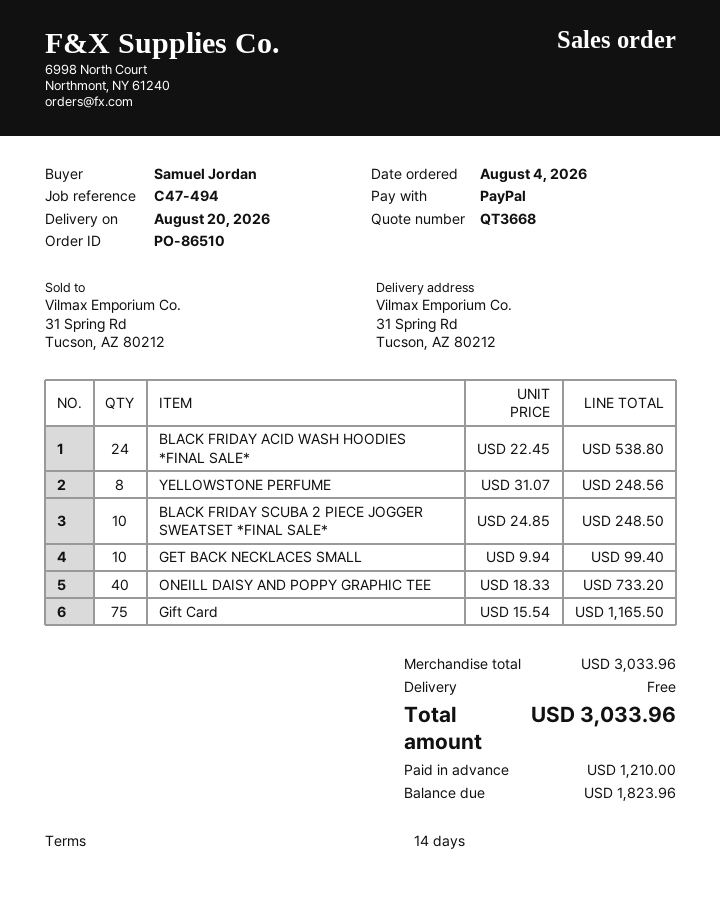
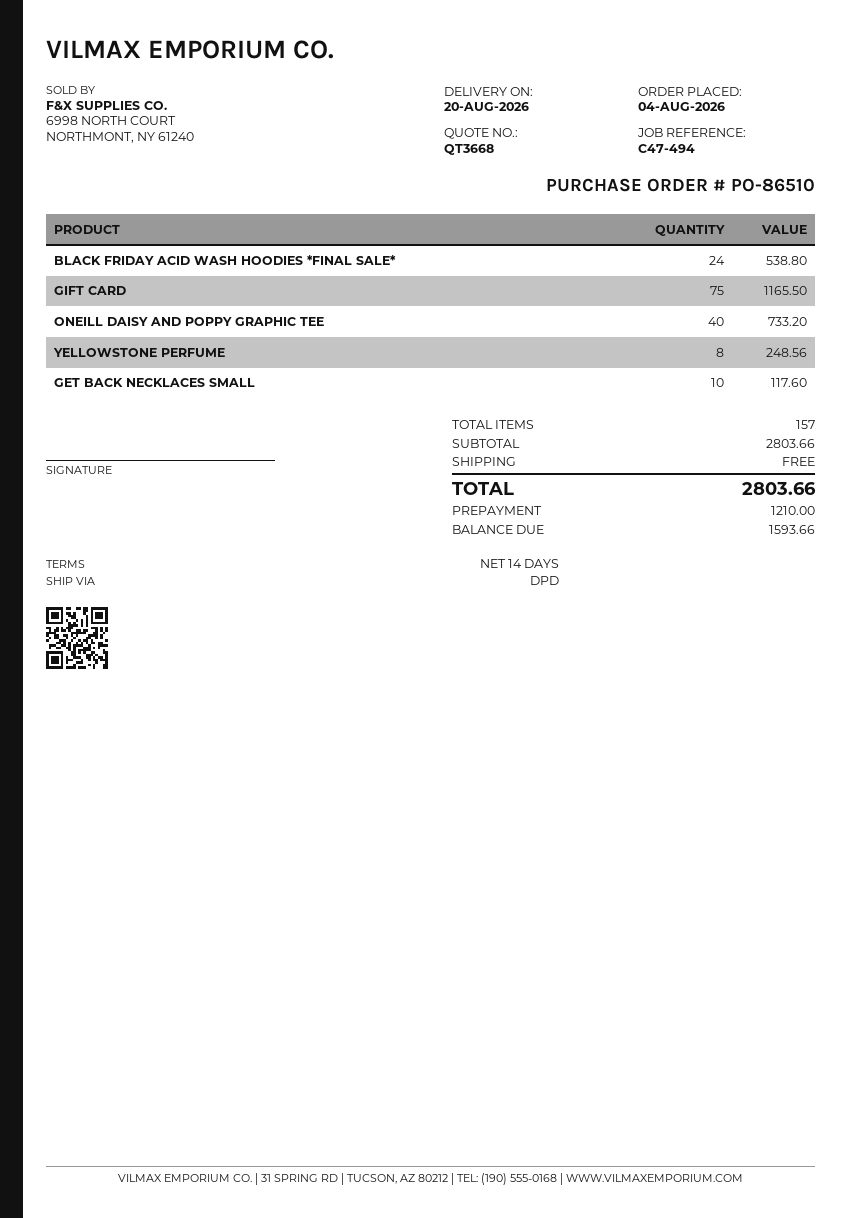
BLACK FRIDAY SCUBA 2 PIECE JOGGER SWEATSET *FINAL SALE*: 10 for 248.50 -> none
GET BACK NECKLACES SMALL: 10 for 99.40 -> 10 for 117.60
subtotal: 3033.96 -> 2803.66
total: 3033.96 -> 2803.66
balance: 1823.96 -> 1593.66

